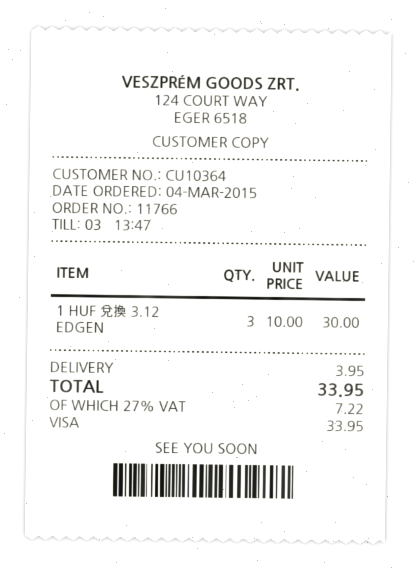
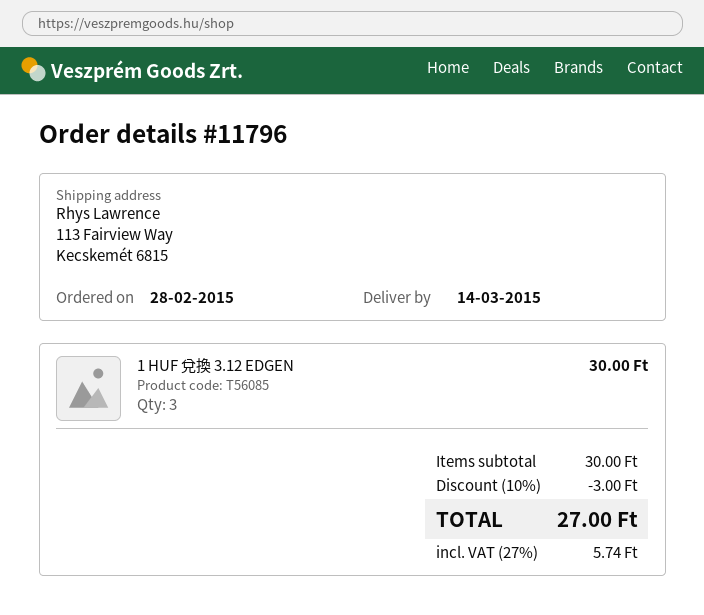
order number: 11766 -> 11796
order date: 2015-03-04 -> 2015-02-28
discount: none -> 10% = 3.00
shipping: 3.95 -> none
tax: 27% = 7.22 -> 27% = 5.74
total: 33.95 -> 27.00

